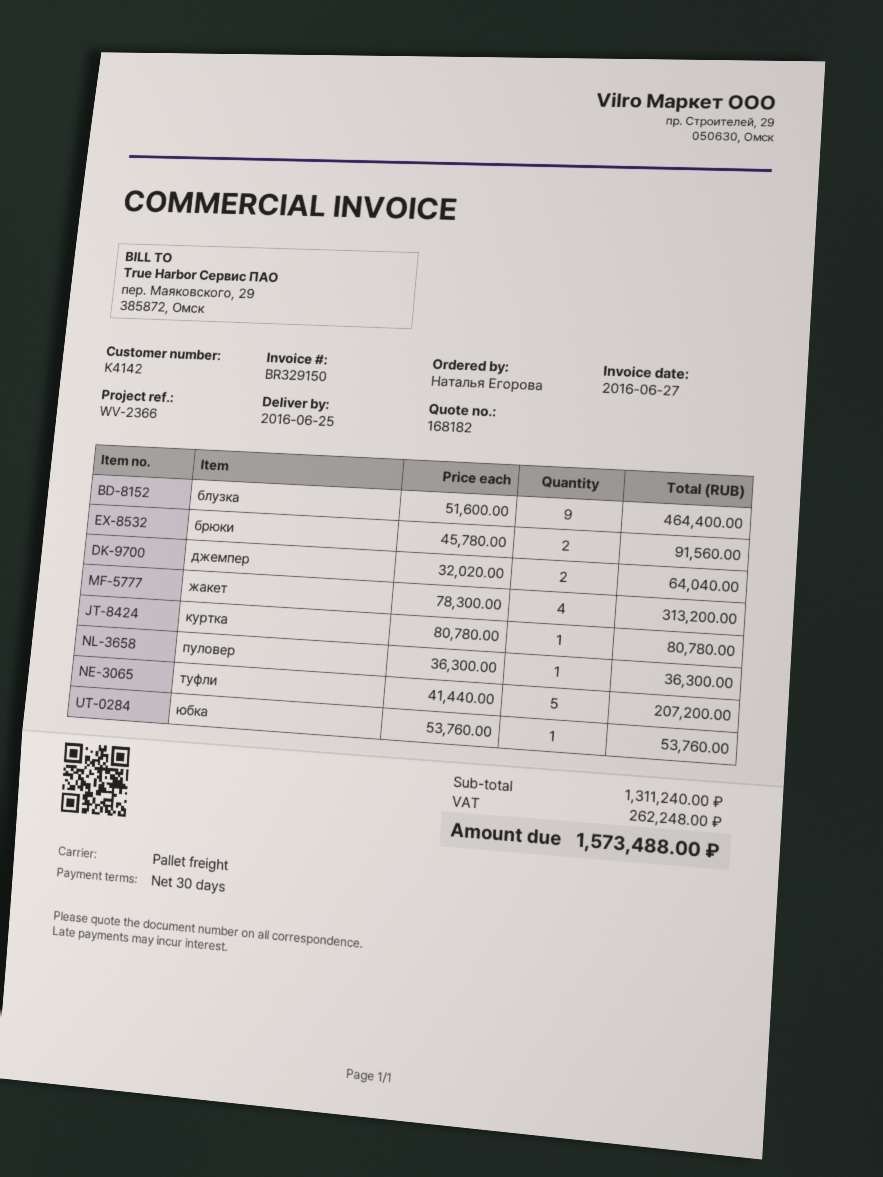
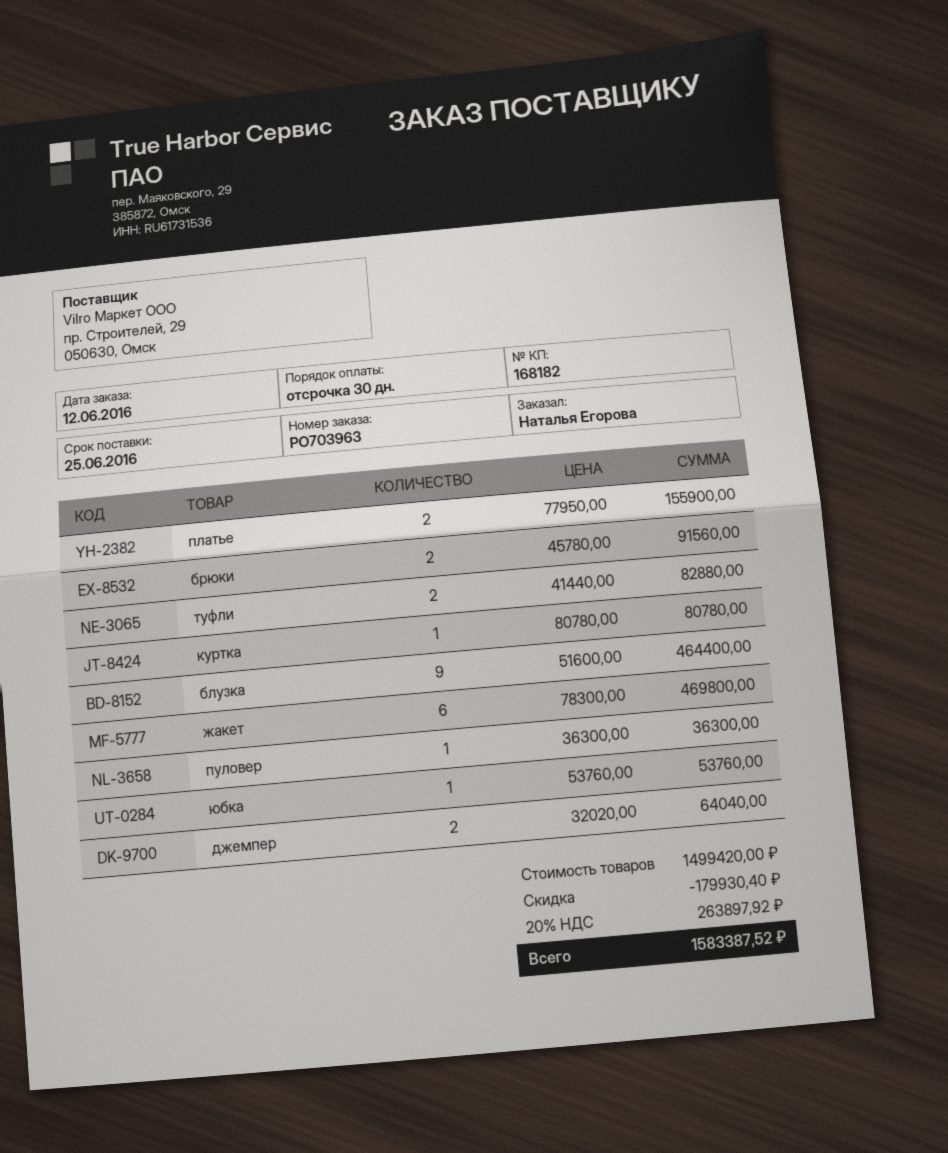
жакет: 4 x 78300.00 = 313200.00 -> 6 x 78300.00 = 469800.00
туфли: 5 x 41440.00 = 207200.00 -> 2 x 41440.00 = 82880.00
платье: none -> 2 x 77950.00 = 155900.00
subtotal: 1311240.00 -> 1499420.00
discount: none -> 179930.40
tax: 262248.00 -> 263897.92
total: 1573488.00 -> 1583387.52

